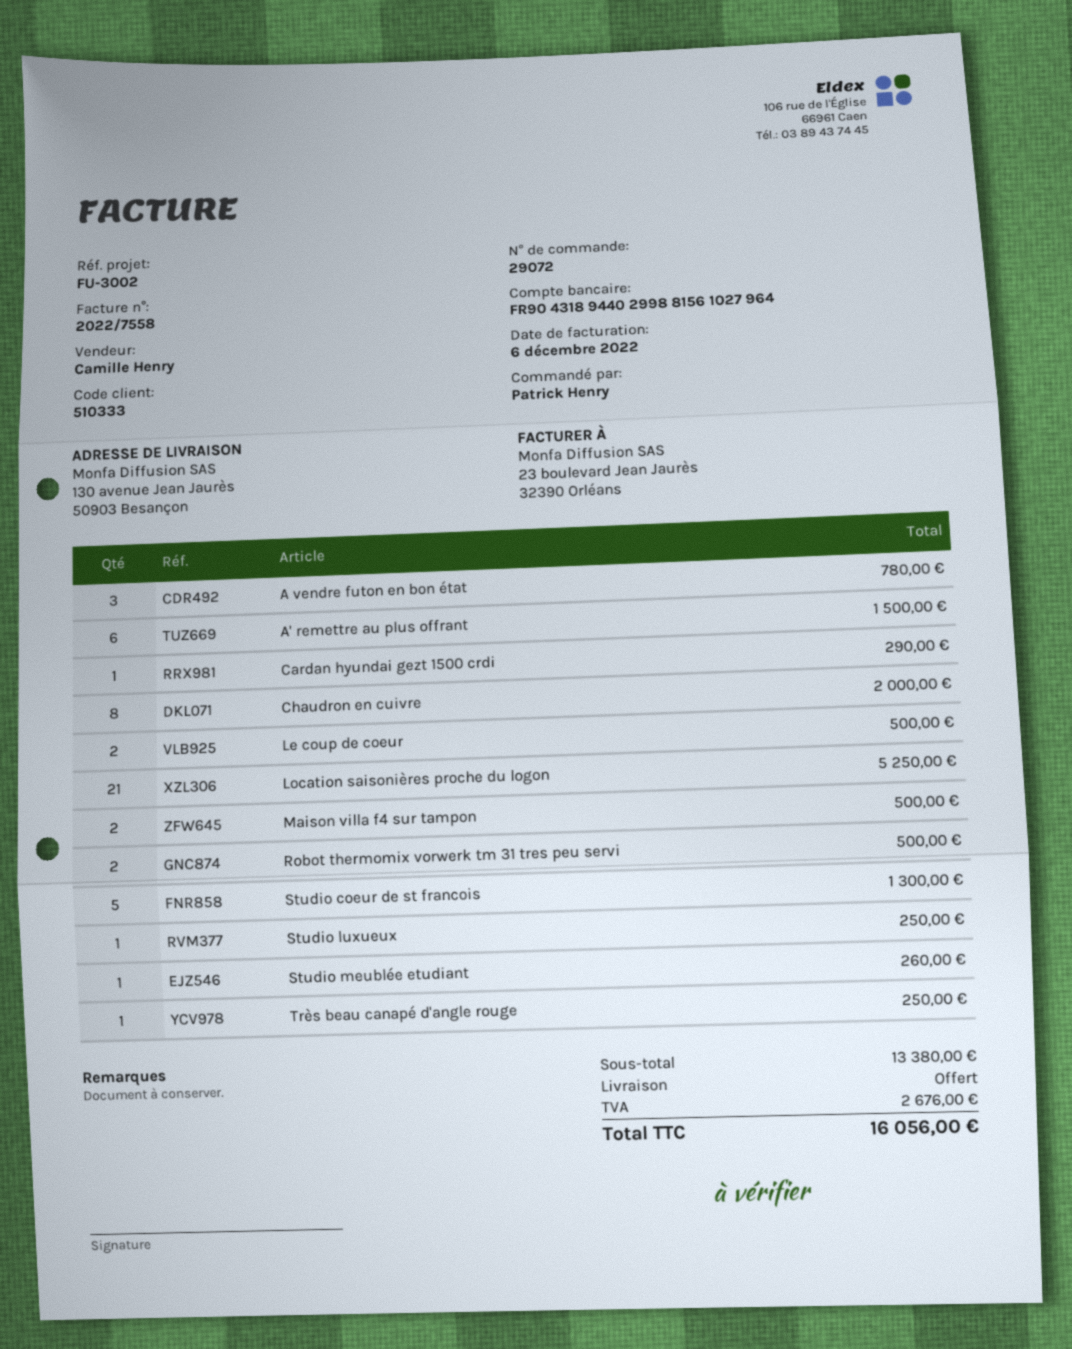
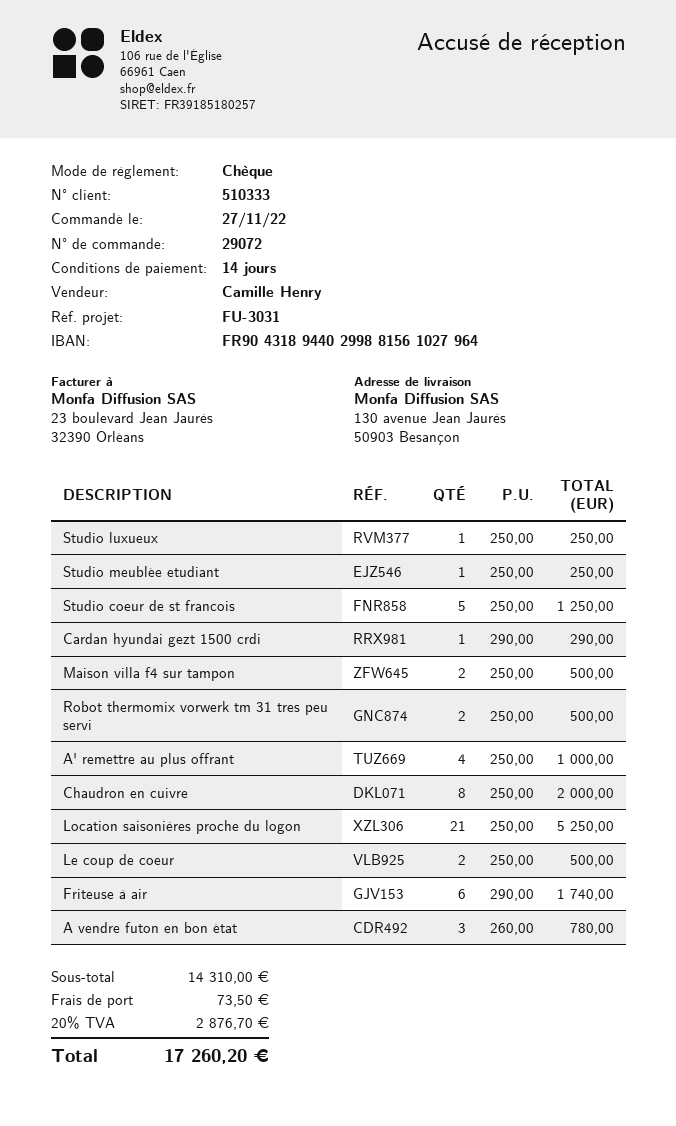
reference: FU-3002 -> FU-3031
A' remettre au plus offrant: 6 for 1500.00 -> 4 for 1000.00
Studio coeur de st francois: 5 for 1300.00 -> 5 for 1250.00
Studio meublée etudiant: 1 for 260.00 -> 1 for 250.00
Très beau canapé d'angle rouge: 1 for 250.00 -> none
Friteuse à air: none -> 6 for 1740.00
subtotal: 13380.00 -> 14310.00
shipping: 0.00 -> 73.50
tax: 2676.00 -> 2876.70
total: 16056.00 -> 17260.20

